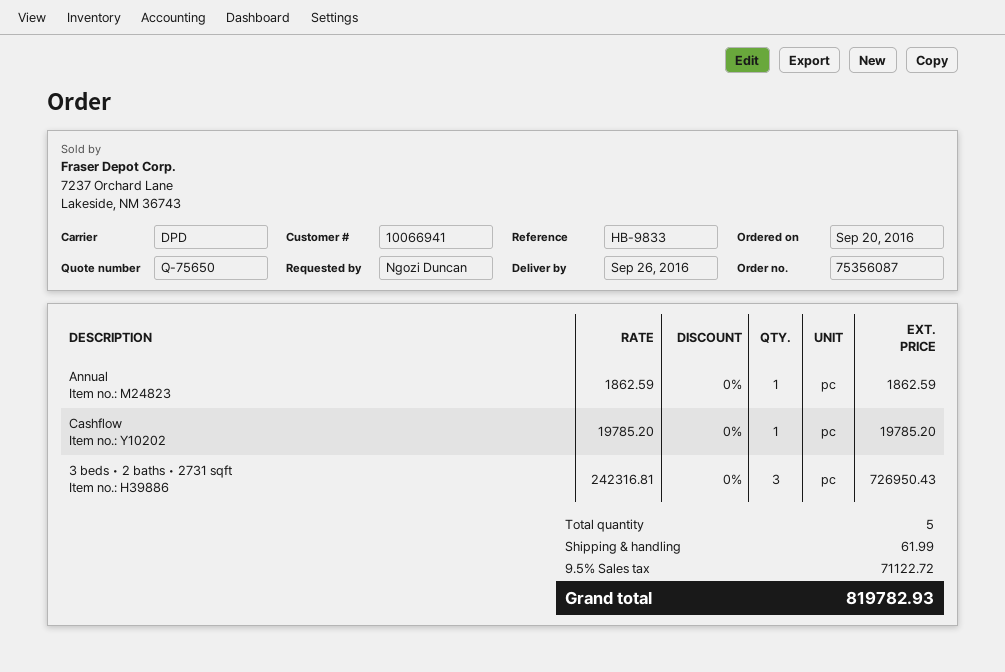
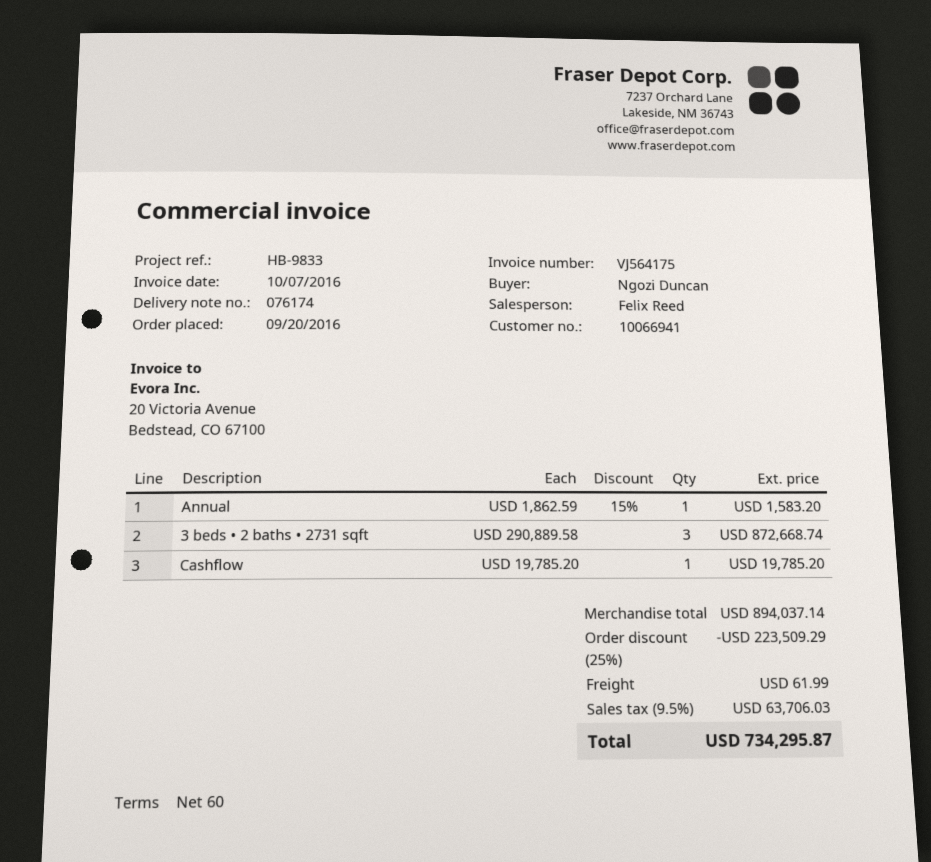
Annual: 1 x 1862.59 = 1862.59 -> 1 x 1862.59 - 15% = 1583.20
3 beds • 2 baths • 2731 sqft: 3 x 242316.81 = 726950.43 -> 3 x 290889.58 = 872668.74
discount: none -> 25% = 223509.29
tax: 9.5% = 71122.72 -> 9.5% = 63706.03
total: 819782.93 -> 734295.87

